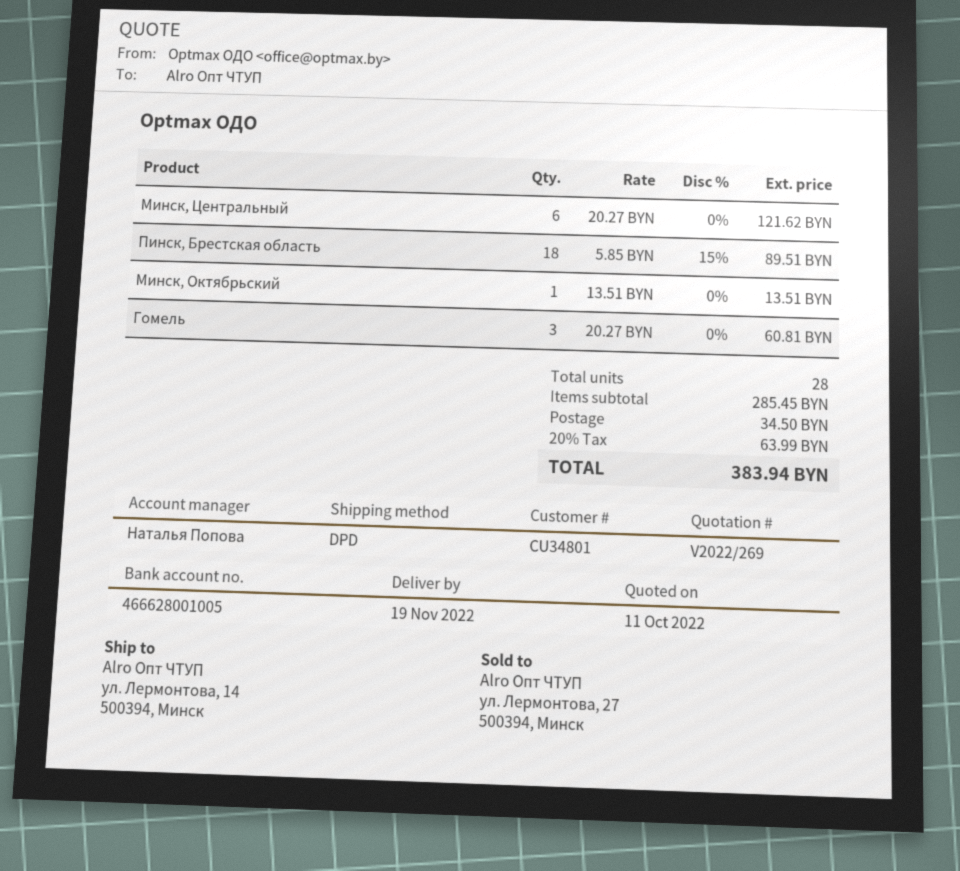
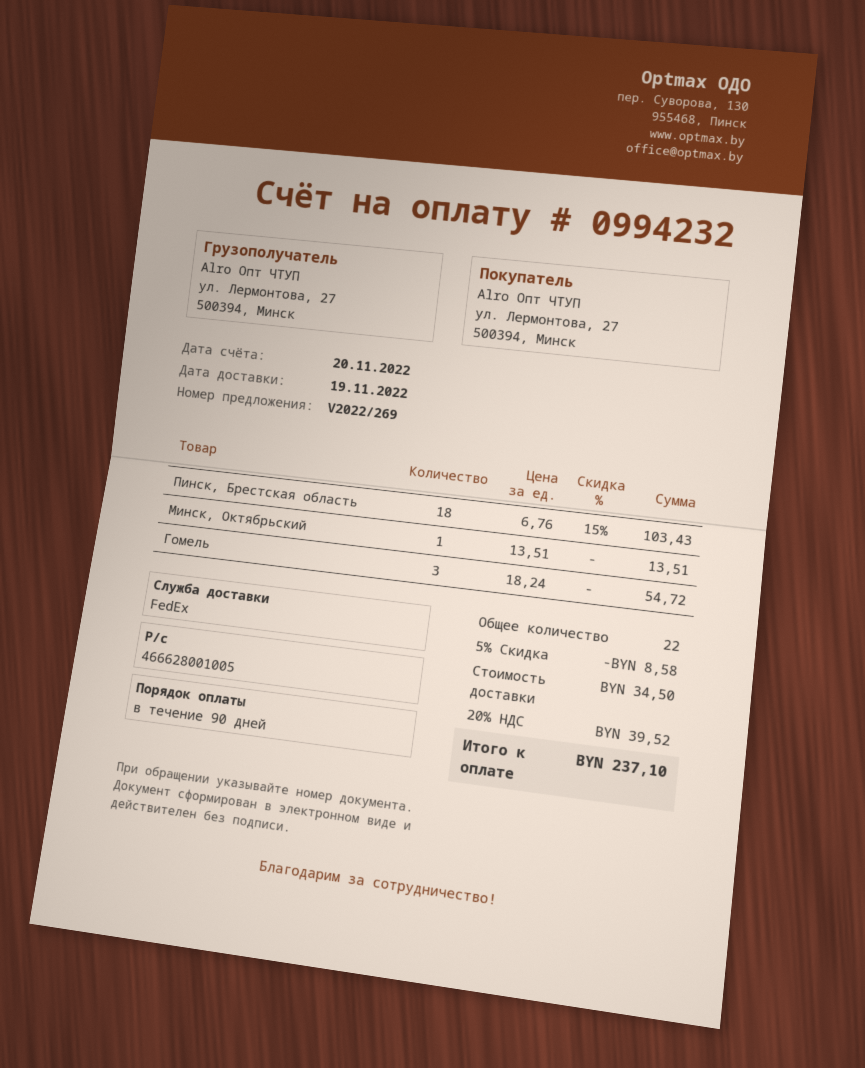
shipping method: DPD -> FedEx
ship to: ул. Лермонтова, 14, 500394, Минск -> ул. Лермонтова, 27, 500394, Минск
Минск, Центральный: 6 x 20.27 = 121.62 -> none
Пинск, Брестская область: 18 x 5.85 - 15% = 89.51 -> 18 x 6.76 - 15% = 103.43
Гомель: 3 x 20.27 = 60.81 -> 3 x 18.24 = 54.72
total quantity: 28 -> 22
discount: none -> 5% = 8.58
tax: 20% = 63.99 -> 20% = 39.52
total: 383.94 -> 237.10

